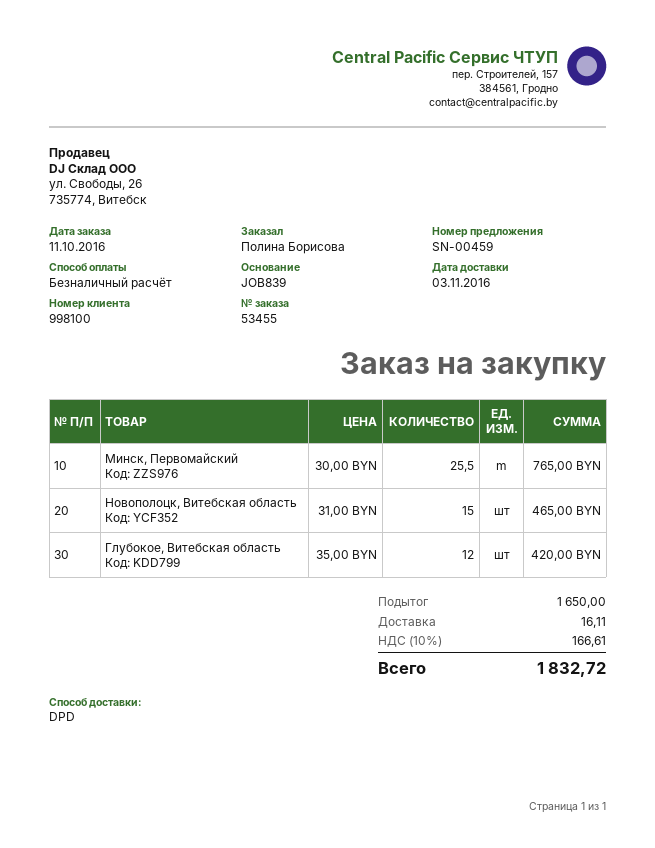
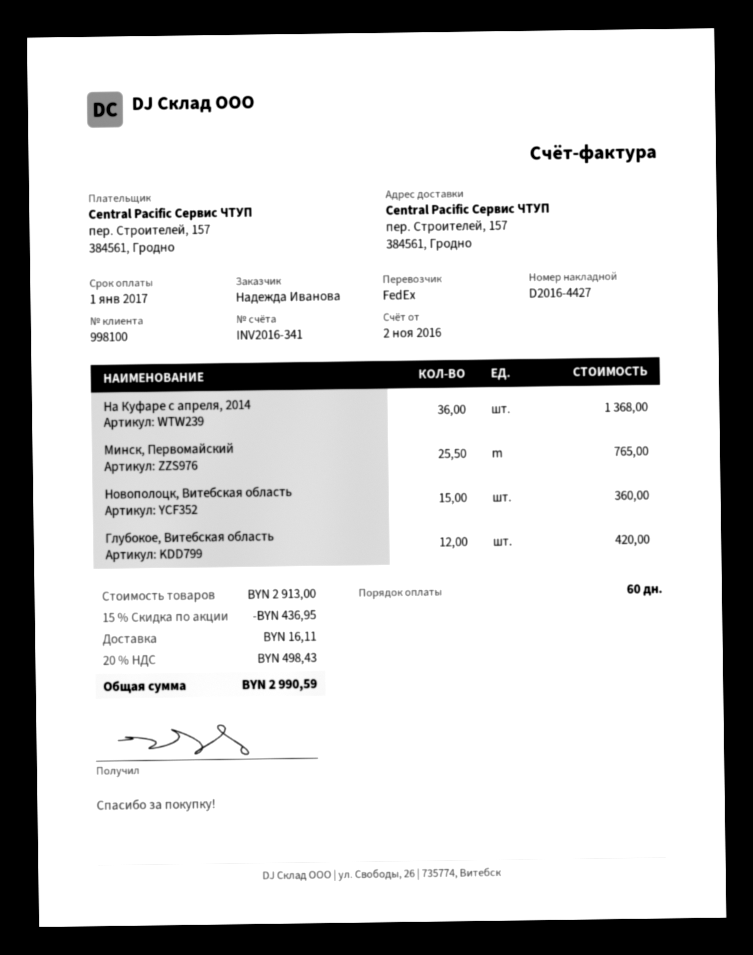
ordered by: Полина Борисова -> Надежда Иванова
shipping method: DPD -> FedEx
Новополоцк, Витебская область: 15 for 465.00 -> 15 for 360.00
На Куфаре с апреля, 2014: none -> 36 for 1368.00
subtotal: 1650.00 -> 2913.00
discount: none -> 15% = 436.95
tax: 10% = 166.61 -> 20% = 498.43
total: 1832.72 -> 2990.59

